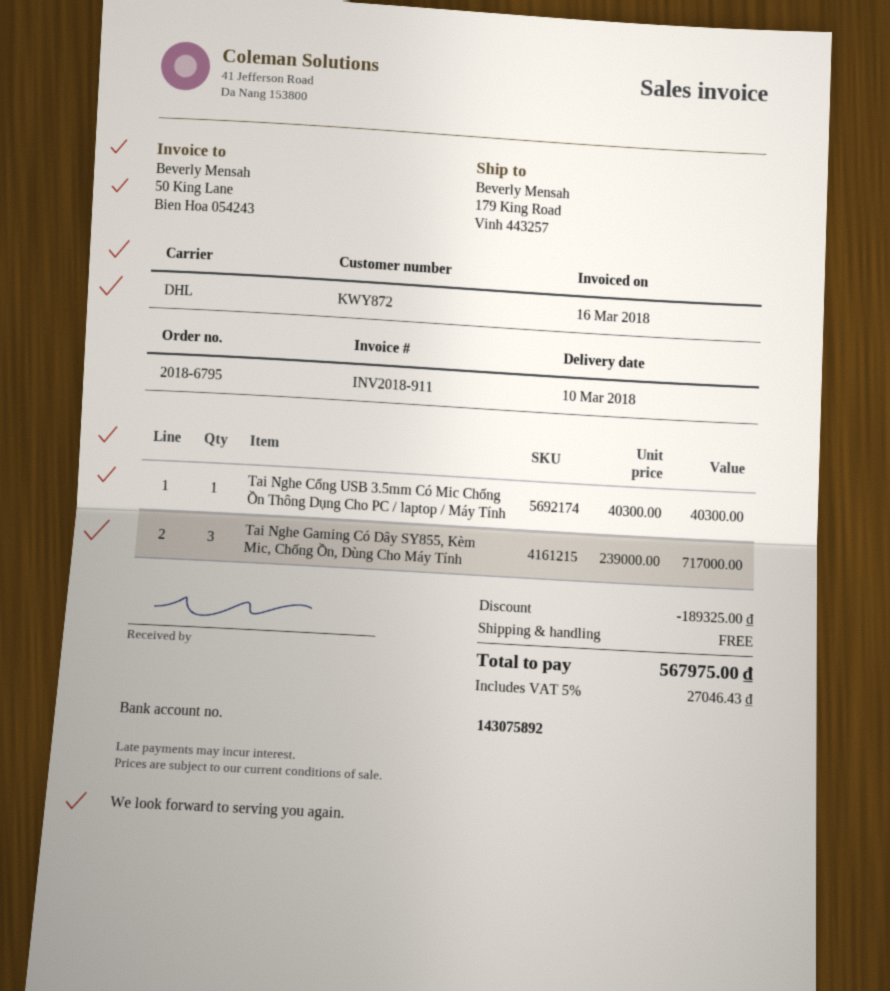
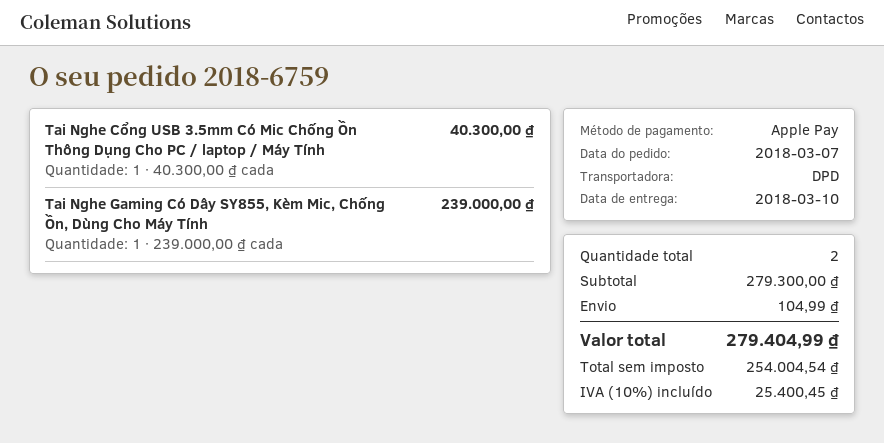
order number: 2018-6795 -> 2018-6759
shipping method: DHL -> DPD
Tai Nghe Gaming Có Dây SY855, Kèm Mic, Chống Ồn, Dùng Cho Máy Tính: 3 x 239000.00 = 717000.00 -> 1 x 239000.00 = 239000.00
discount: 189325.00 -> none
shipping: 0.00 -> 104.99
tax: 5% = 27046.43 -> 10% = 25400.45
total: 567975.00 -> 279404.99

